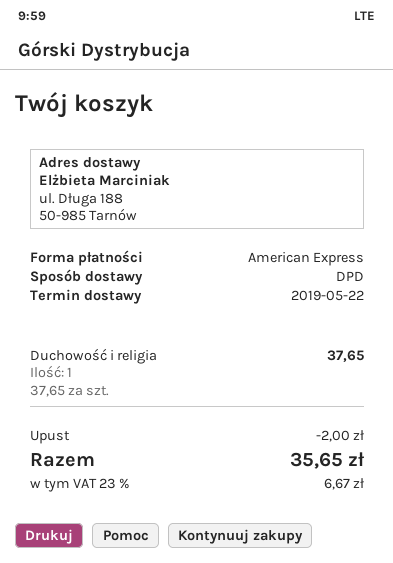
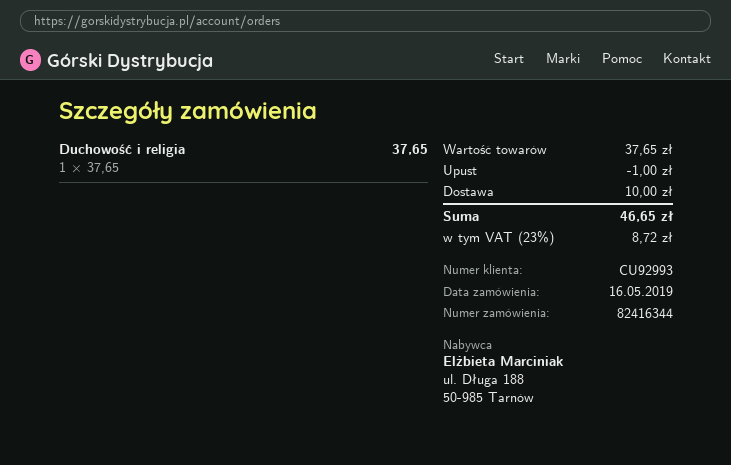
discount: 2.00 -> 1.00
shipping: none -> 10.00
tax: 23% = 6.67 -> 23% = 8.72
total: 35.65 -> 46.65

